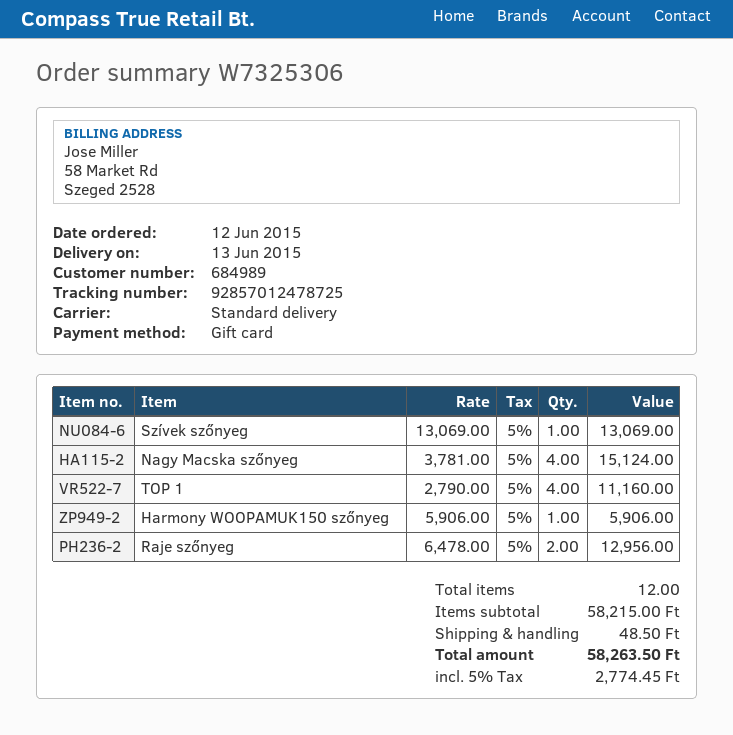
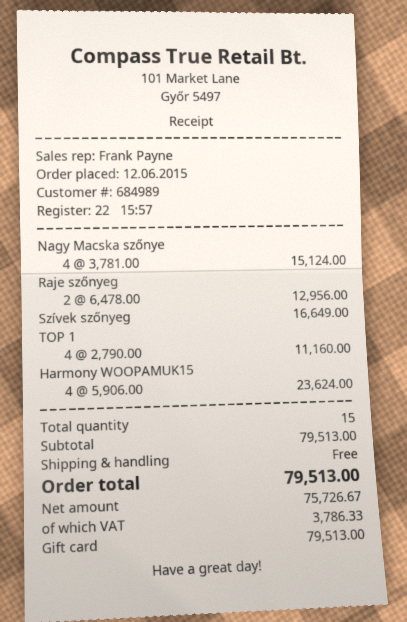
Szívek szőnyeg: 1 x 13069.00 = 13069.00 -> 1 x 16649.00 = 16649.00
Harmony WOOPAMUK150 szőnyeg: 1 x 5906.00 = 5906.00 -> 4 x 5906.00 = 23624.00
total quantity: 12 -> 15
subtotal: 58215.00 -> 79513.00
shipping: 48.50 -> 0.00
tax: 2774.45 -> 3786.33
total: 58263.50 -> 79513.00

